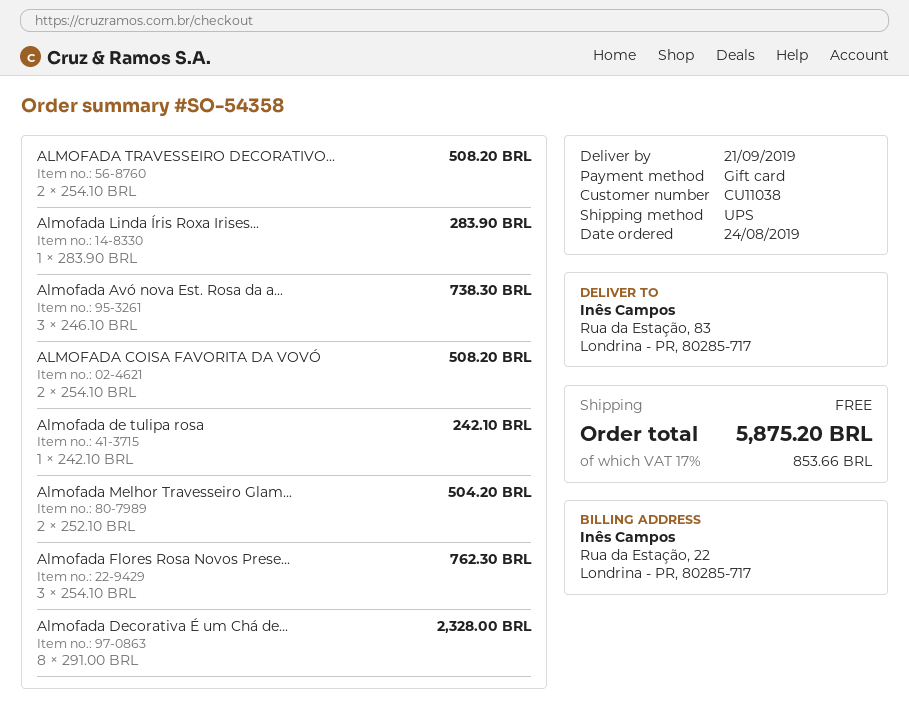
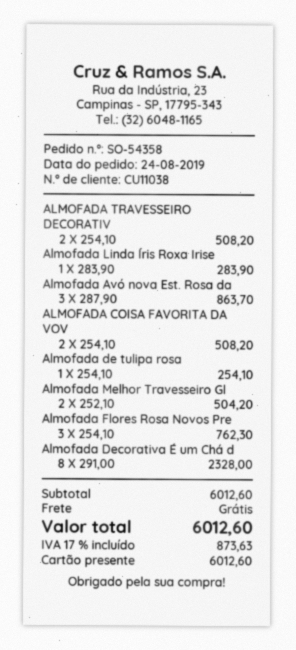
Almofada Avó nova Est. Rosa da a...: 3 x 246.10 = 738.30 -> 3 x 287.90 = 863.70
Almofada de tulipa rosa: 1 x 242.10 = 242.10 -> 1 x 254.10 = 254.10
tax: 17% = 853.66 -> 17% = 873.63
total: 5875.20 -> 6012.60

